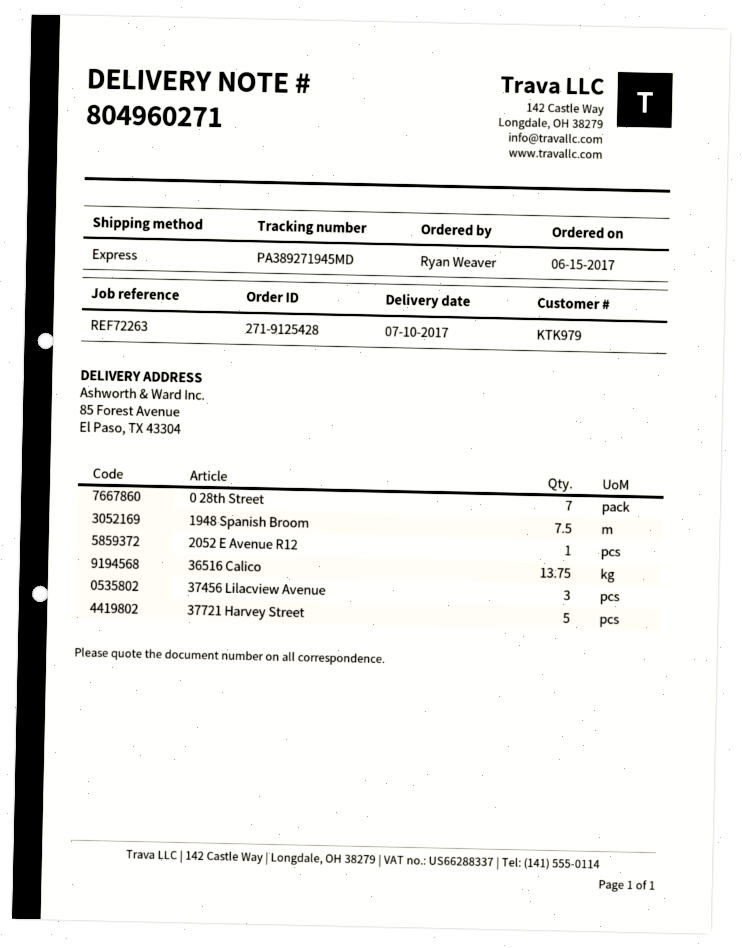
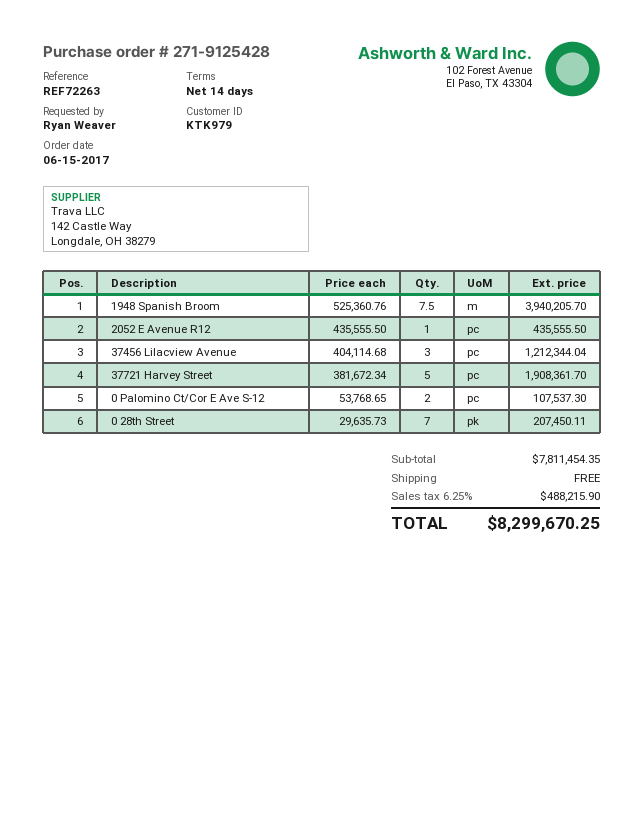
36516 Calico: 13.75 -> none
0 Palomino Ct/Cor E Ave S-12: none -> 2

